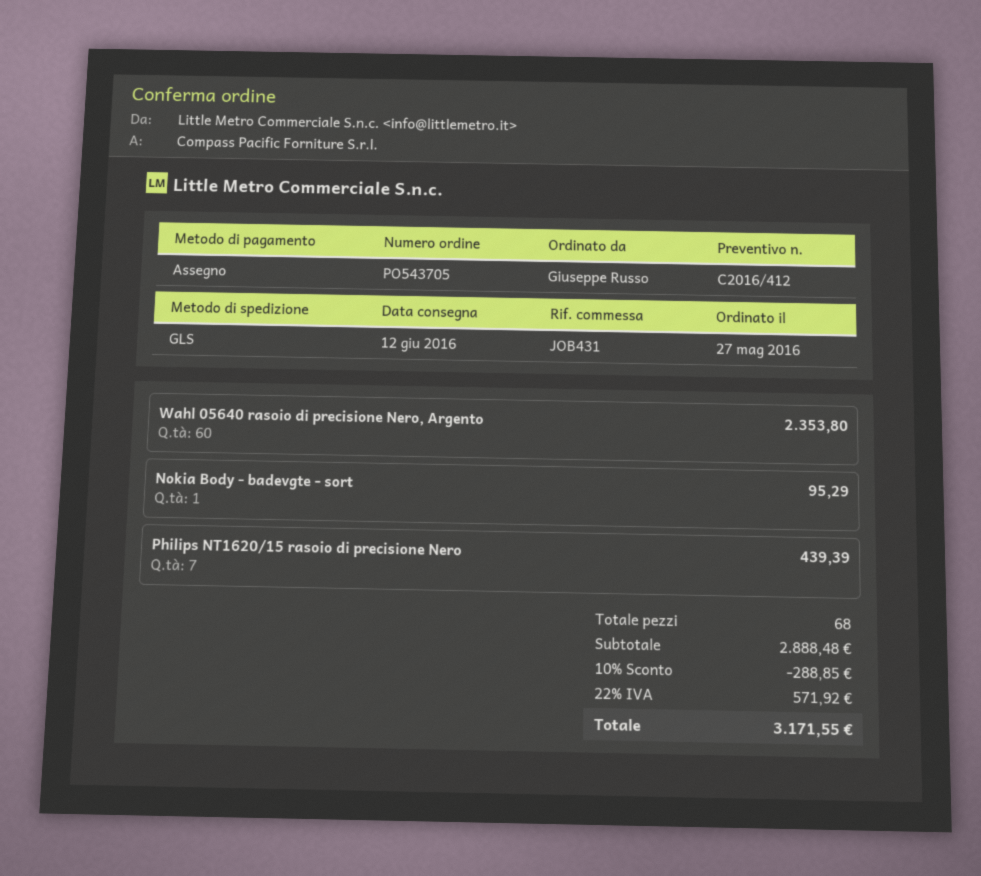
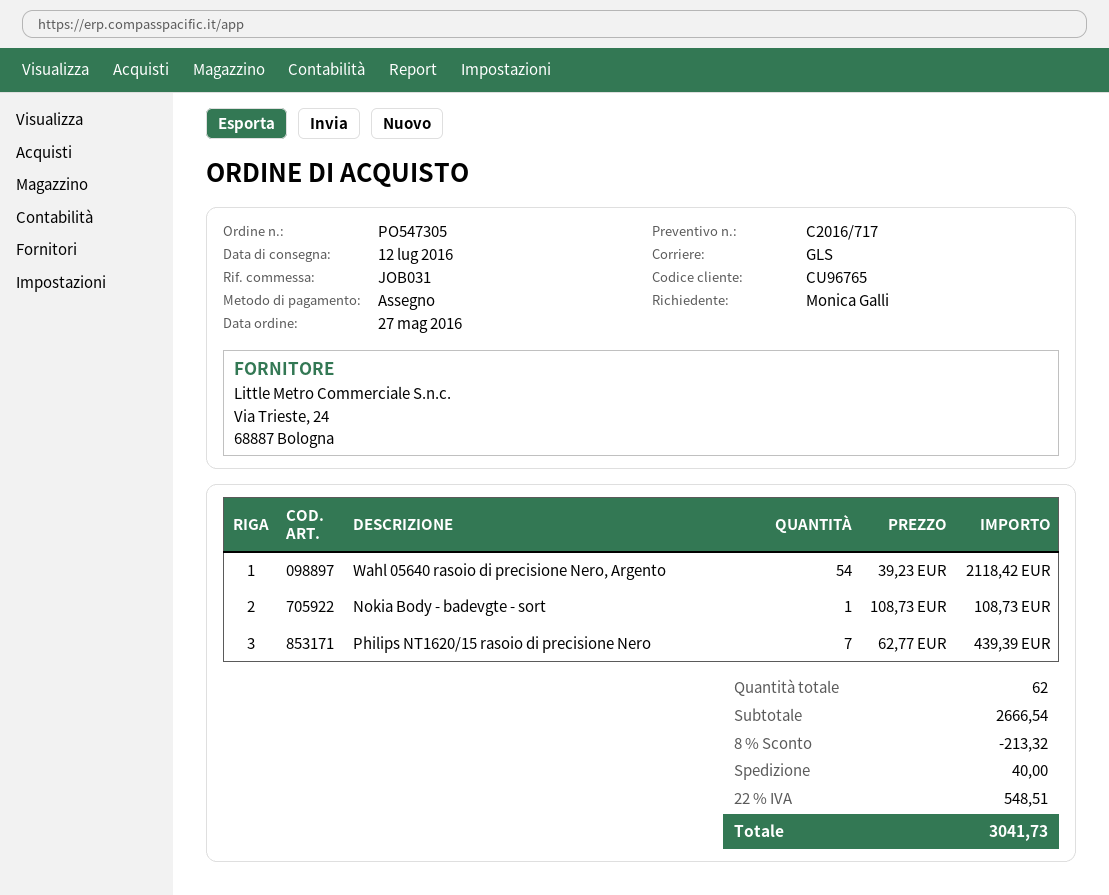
quote number: C2016/412 -> C2016/717
order number: PO543705 -> PO547305
delivery date: 2016-06-12 -> 2016-07-12
reference: JOB431 -> JOB031
ordered by: Giuseppe Russo -> Monica Galli
Wahl 05640 rasoio di precisione Nero, Argento: 60 for 2353.80 -> 54 for 2118.42
Nokia Body - badevgte - sort: 1 for 95.29 -> 1 for 108.73
total quantity: 68 -> 62
subtotal: 2888.48 -> 2666.54
discount: 10% = 288.85 -> 8% = 213.32
shipping: none -> 40.00
tax: 22% = 571.92 -> 22% = 548.51
total: 3171.55 -> 3041.73

